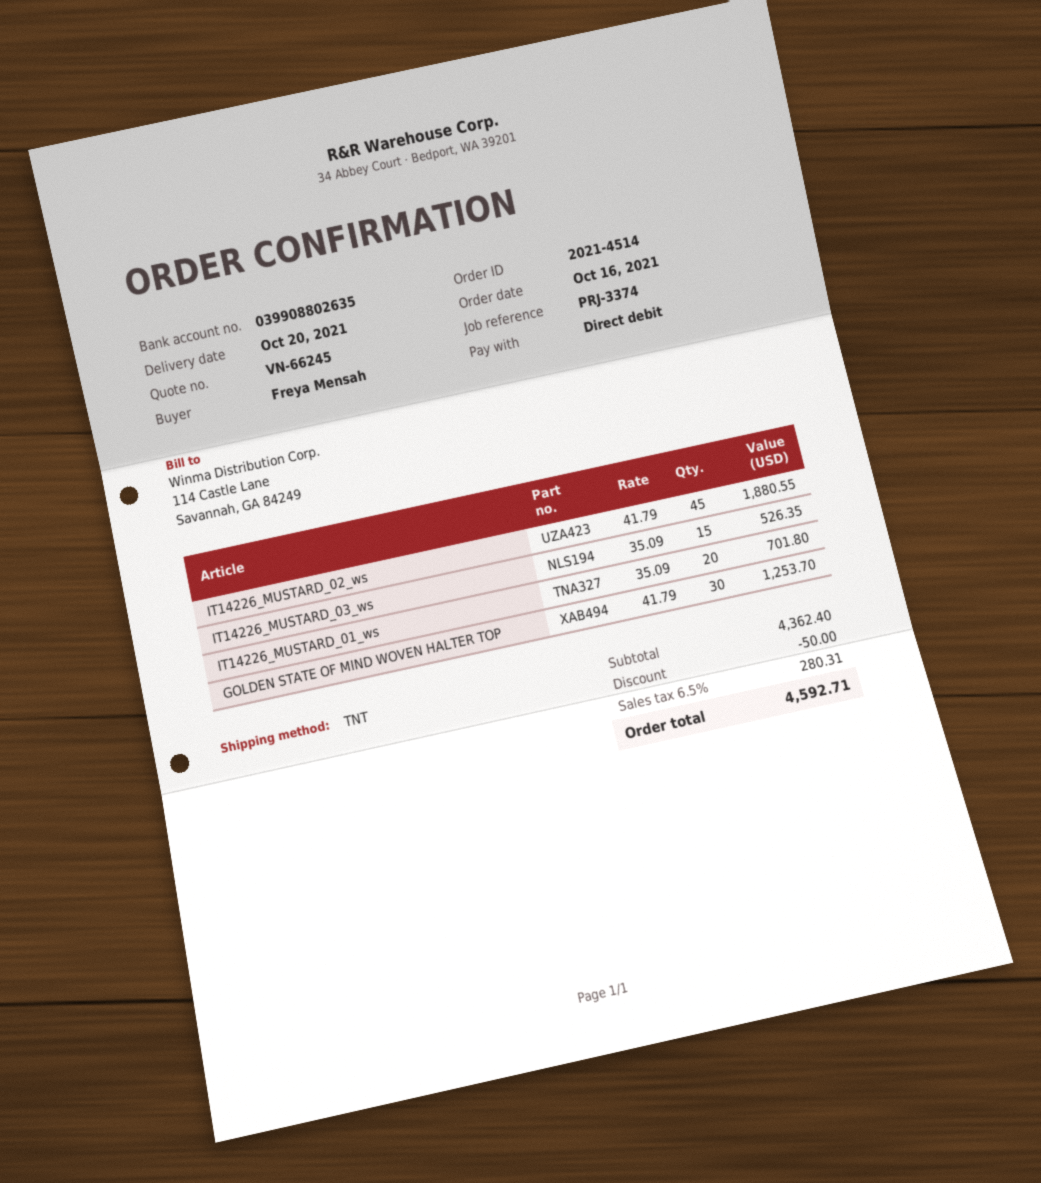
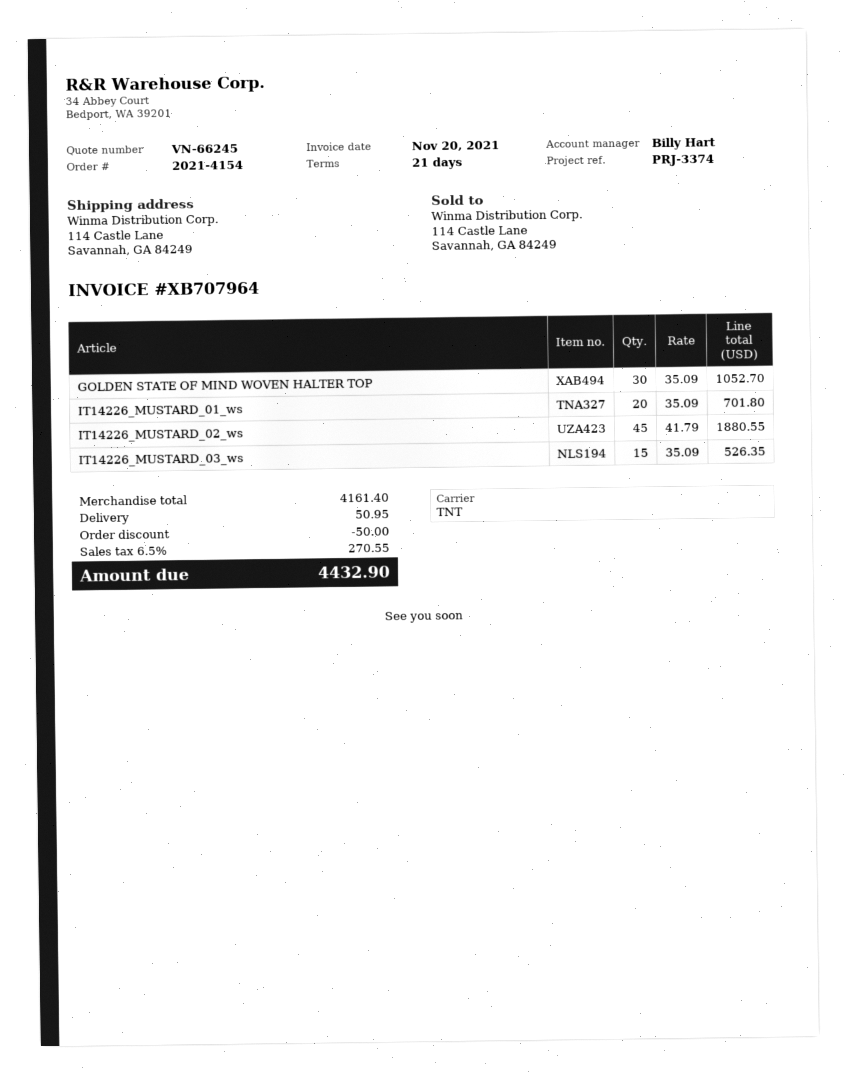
order number: 2021-4514 -> 2021-4154
GOLDEN STATE OF MIND WOVEN HALTER TOP: 30 x 41.79 = 1253.70 -> 30 x 35.09 = 1052.70
subtotal: 4362.40 -> 4161.40
shipping: none -> 50.95
tax: 6.5% = 280.31 -> 6.5% = 270.55
total: 4592.71 -> 4432.90

